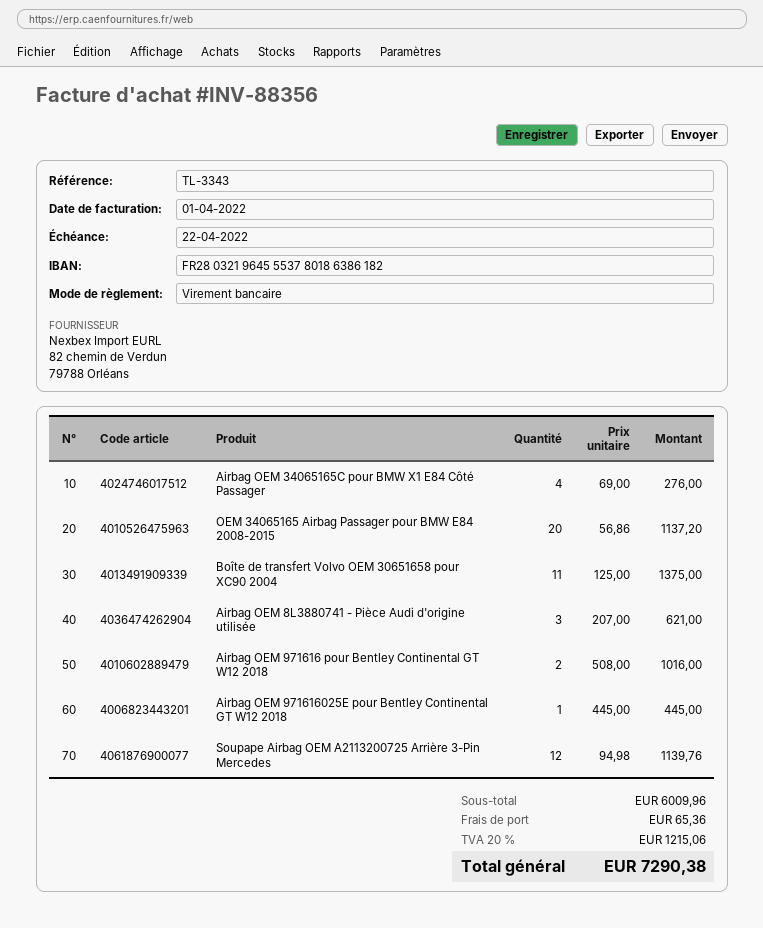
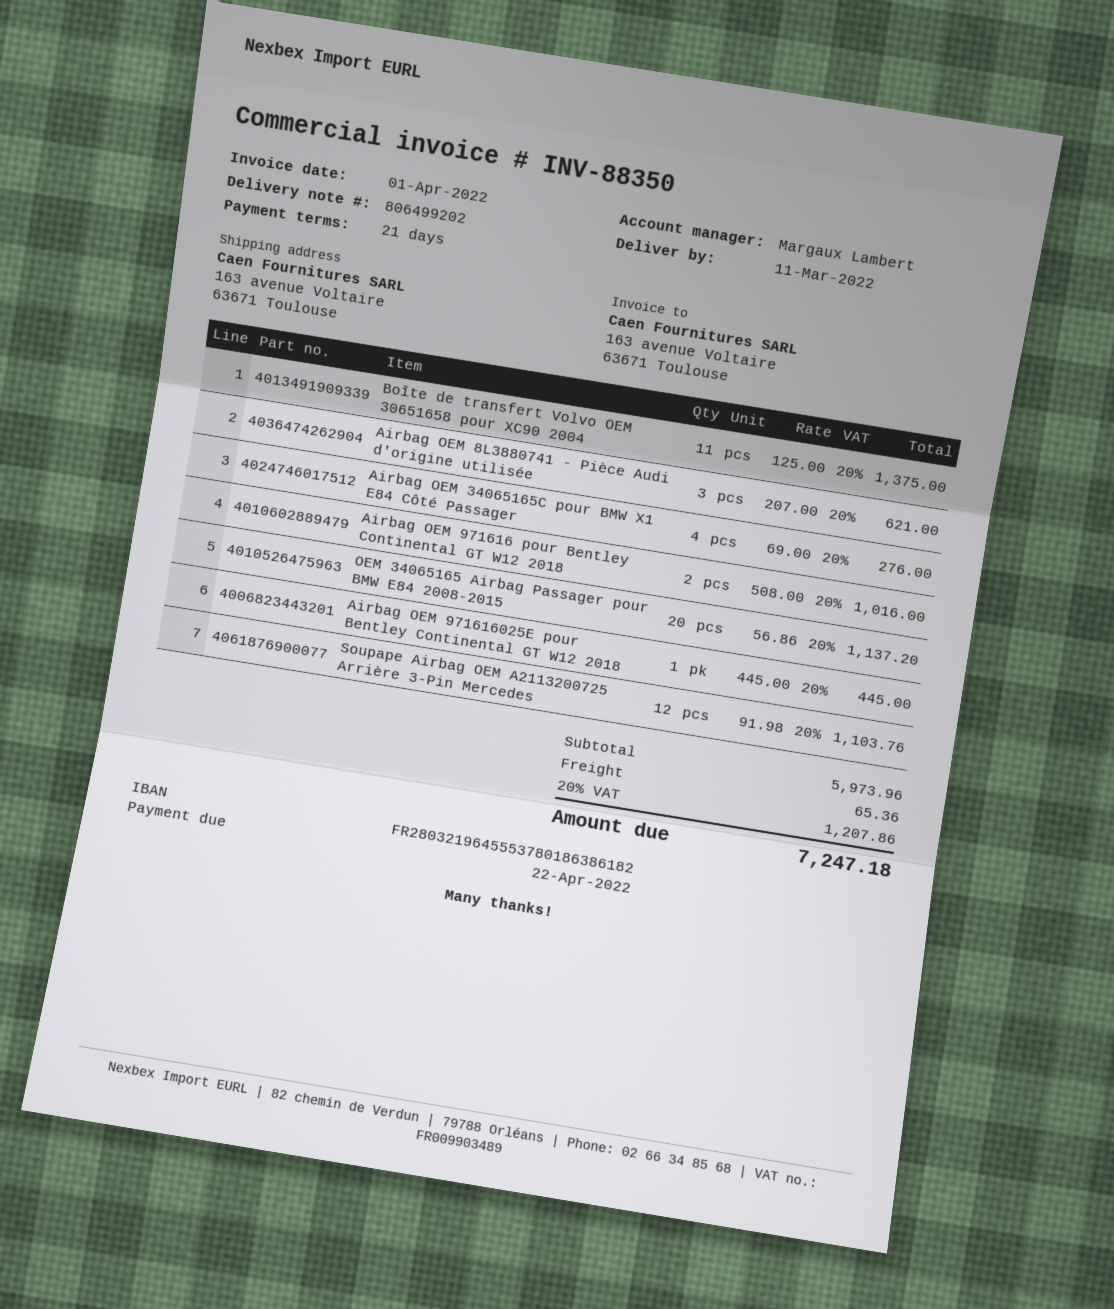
invoice number: INV-88356 -> INV-88350
Soupape Airbag OEM A2113200725 Arrière 3-Pin Mercedes: 12 x 94.98 = 1139.76 -> 12 x 91.98 = 1103.76
subtotal: 6009.96 -> 5973.96
tax: 20% = 1215.06 -> 20% = 1207.86
total: 7290.38 -> 7247.18

